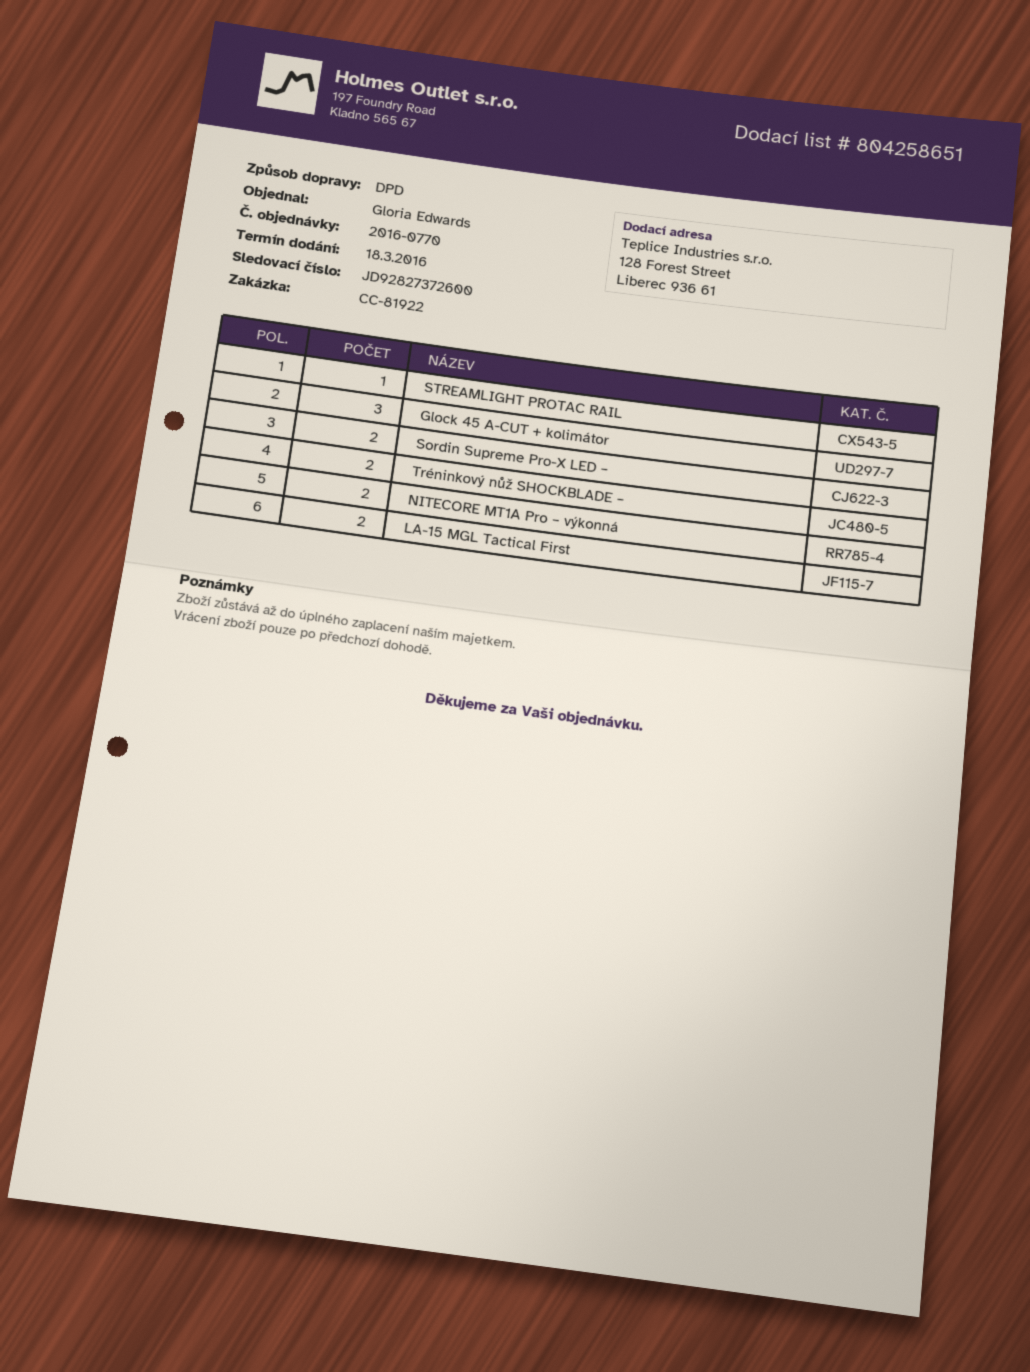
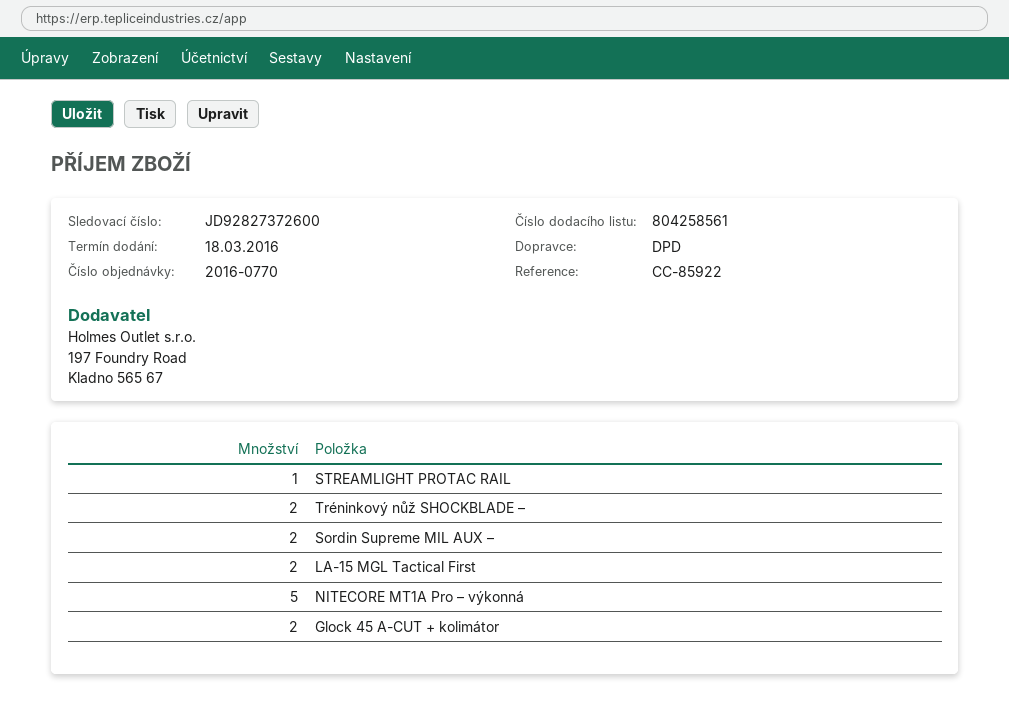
delivery note number: 804258651 -> 804258561
reference: CC-81922 -> CC-85922
Glock 45 A-CUT + kolimátor: 3 -> 2
Sordin Supreme Pro-X LED –: 2 -> none
NITECORE MT1A Pro – výkonná: 2 -> 5
Sordin Supreme MIL AUX –: none -> 2

